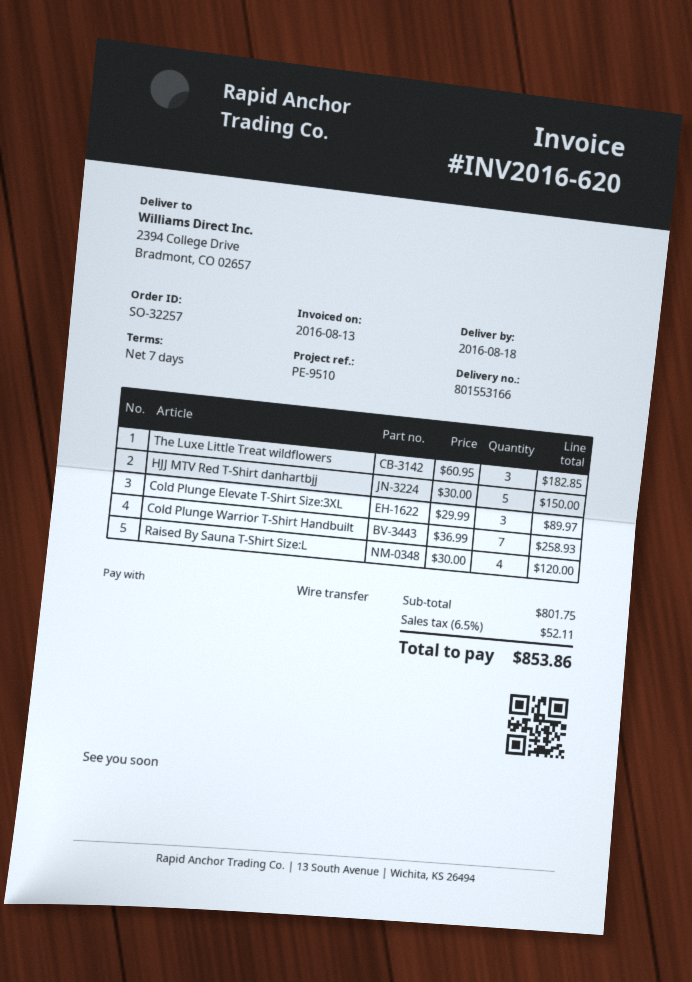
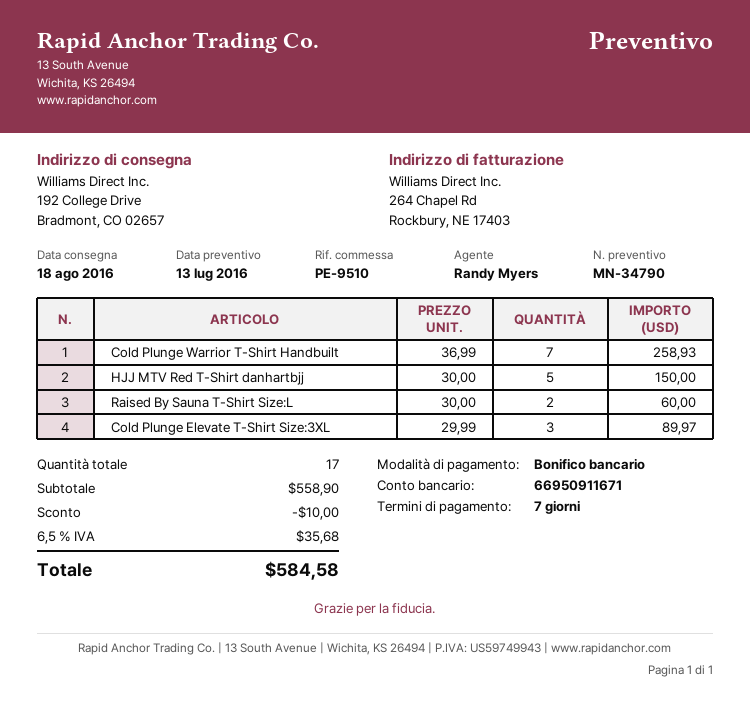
ship to: 2394 College Drive, Bradmont, CO 02657 -> 192 College Drive, Bradmont, CO 02657
The Luxe Little Treat wildflowers: 3 x 60.95 = 182.85 -> none
Raised By Sauna T-Shirt Size:L: 4 x 30.00 = 120.00 -> 2 x 30.00 = 60.00
subtotal: 801.75 -> 558.90
discount: none -> 10.00
tax: 6.5% = 52.11 -> 6.5% = 35.68
total: 853.86 -> 584.58

